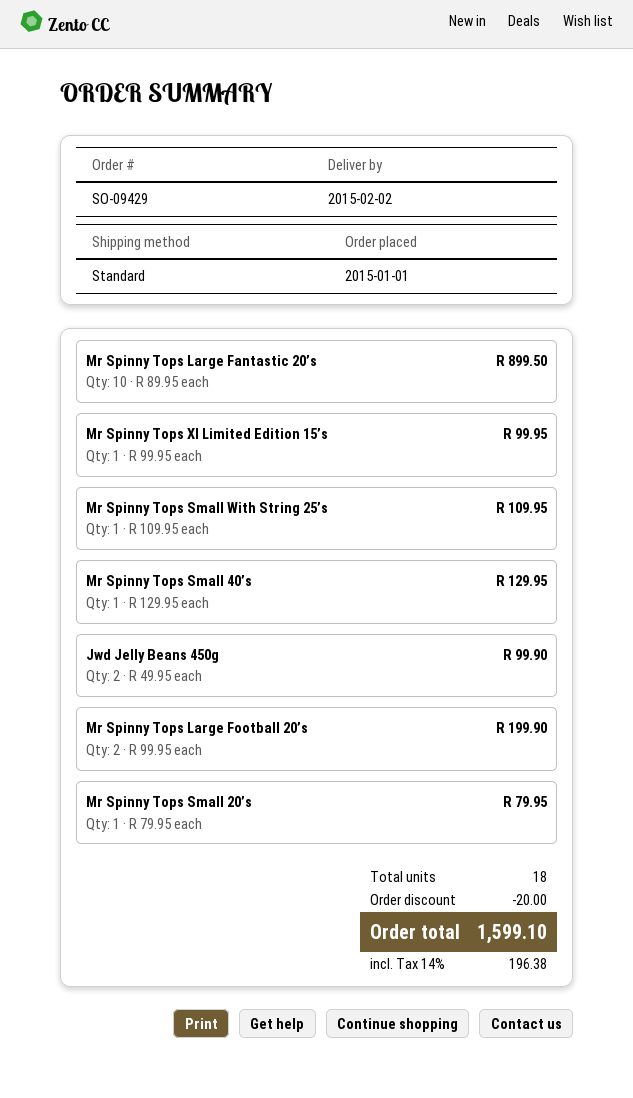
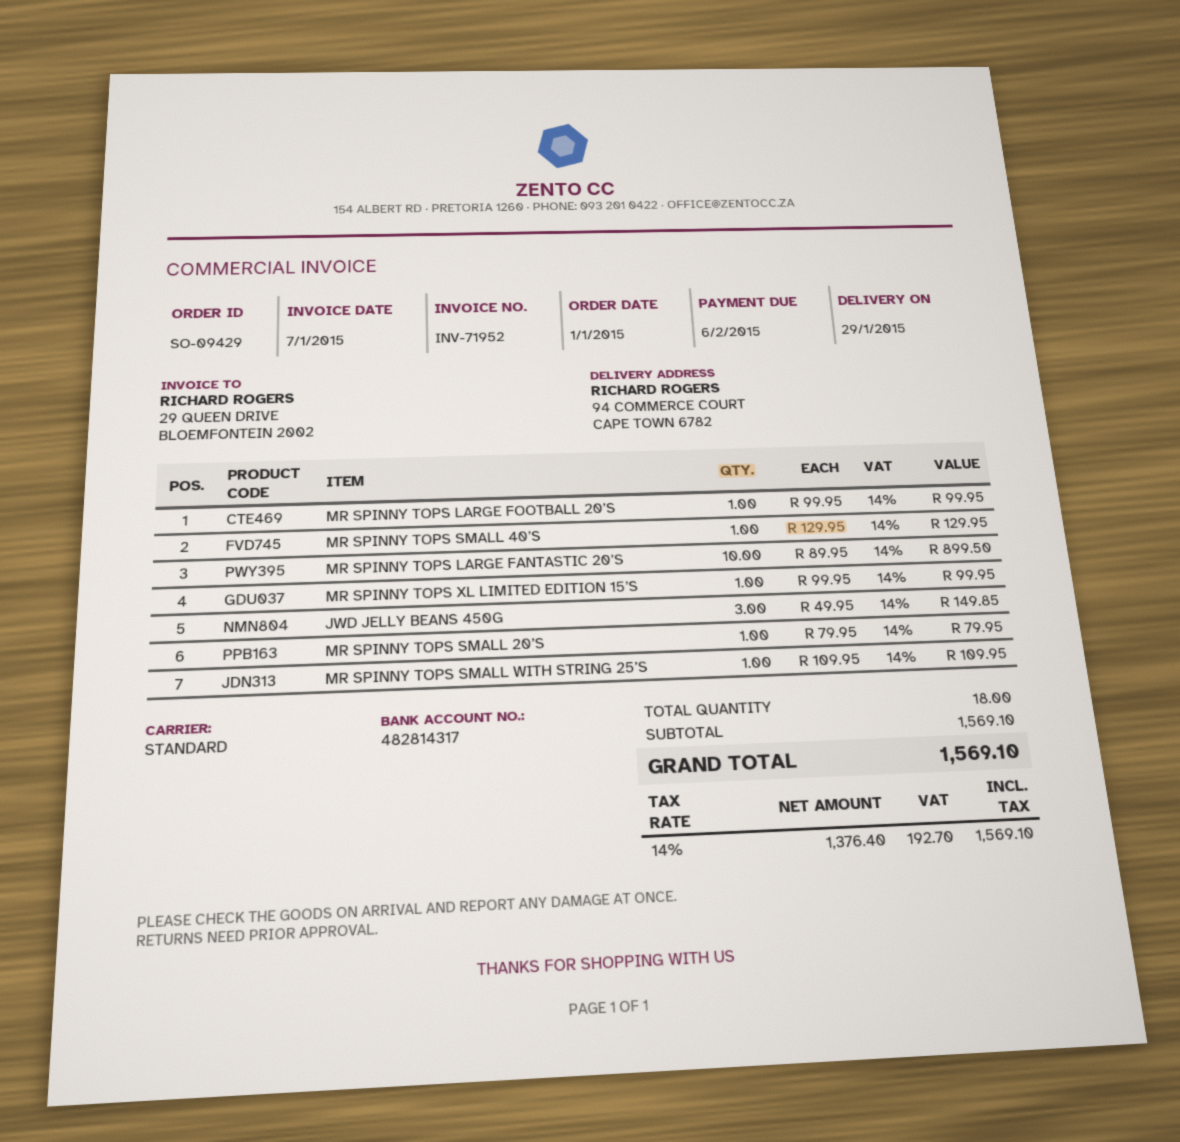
delivery date: 2015-02-02 -> 2015-01-29
Jwd Jelly Beans 450g: 2 x 49.95 = 99.90 -> 3 x 49.95 = 149.85
Mr Spinny Tops Large Football 20’s: 2 x 99.95 = 199.90 -> 1 x 99.95 = 99.95
discount: 20.00 -> none
tax: 14% = 196.38 -> 14% = 192.70
total: 1599.10 -> 1569.10

